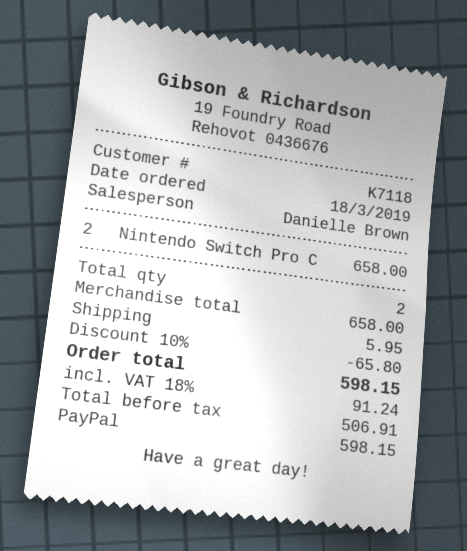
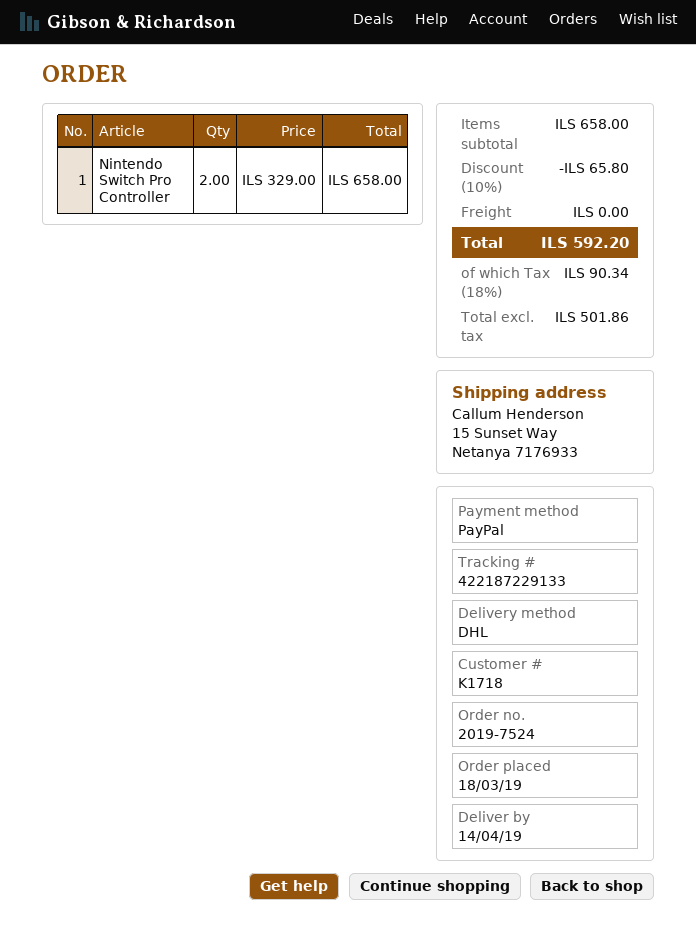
customer number: K7118 -> K1718
shipping: 5.95 -> 0.00
net: 506.91 -> 501.86
tax: 18% = 91.24 -> 18% = 90.34
total: 598.15 -> 592.20

